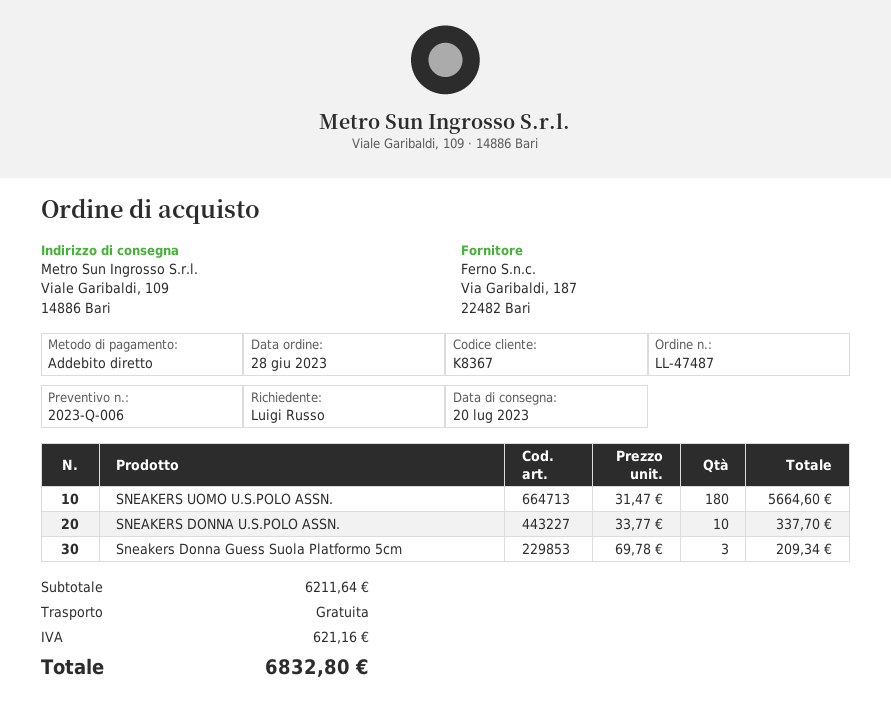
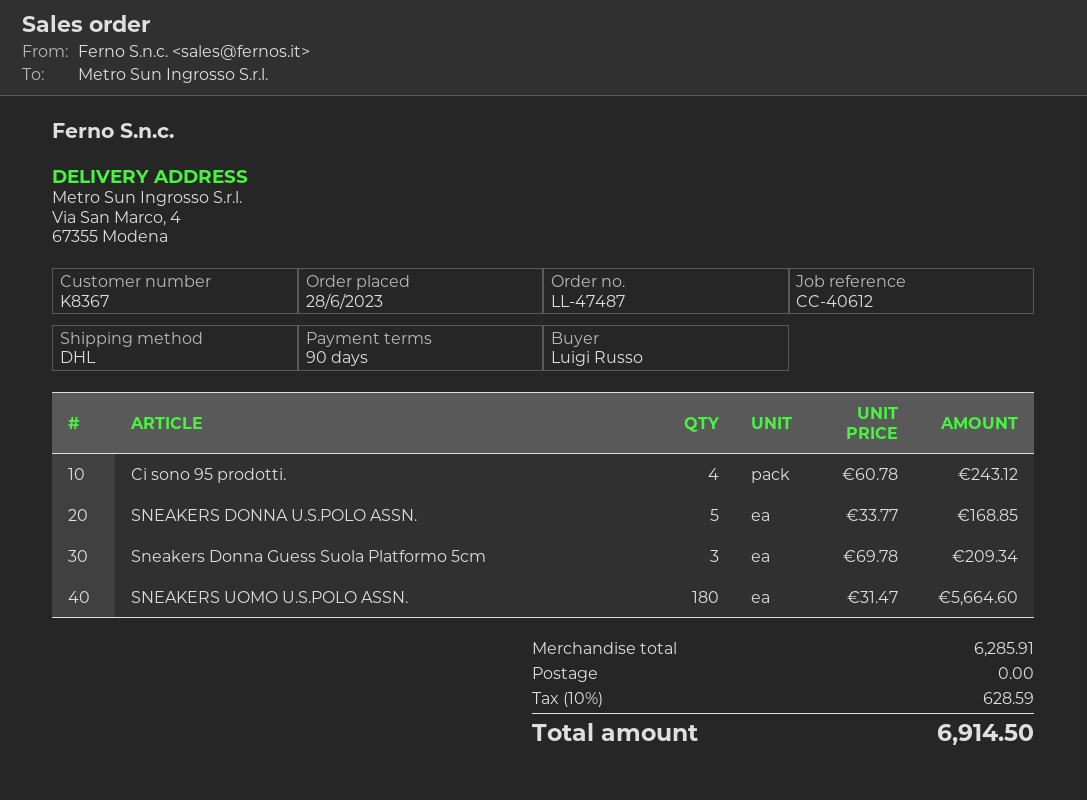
ship to: Viale Garibaldi, 109, 14886 Bari -> Via San Marco, 4, 67355 Modena
SNEAKERS DONNA U.S.POLO ASSN.: 10 x 33.77 = 337.70 -> 5 x 33.77 = 168.85
Ci sono 95 prodotti.: none -> 4 x 60.78 = 243.12
subtotal: 6211.64 -> 6285.91
tax: 621.16 -> 628.59
total: 6832.80 -> 6914.50

